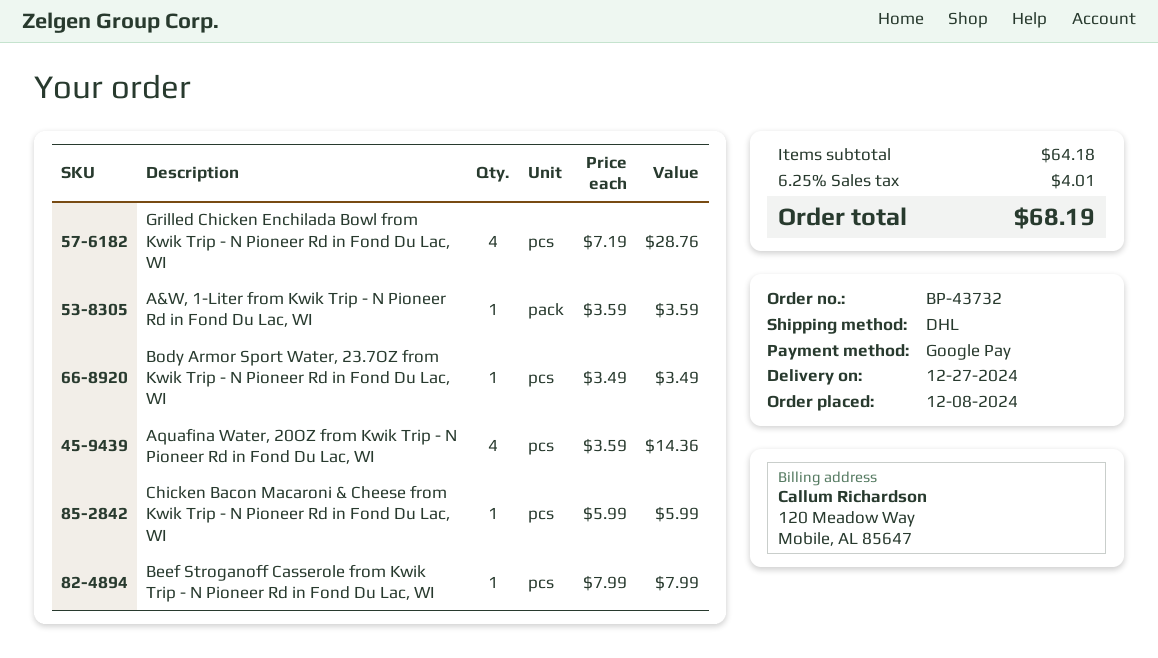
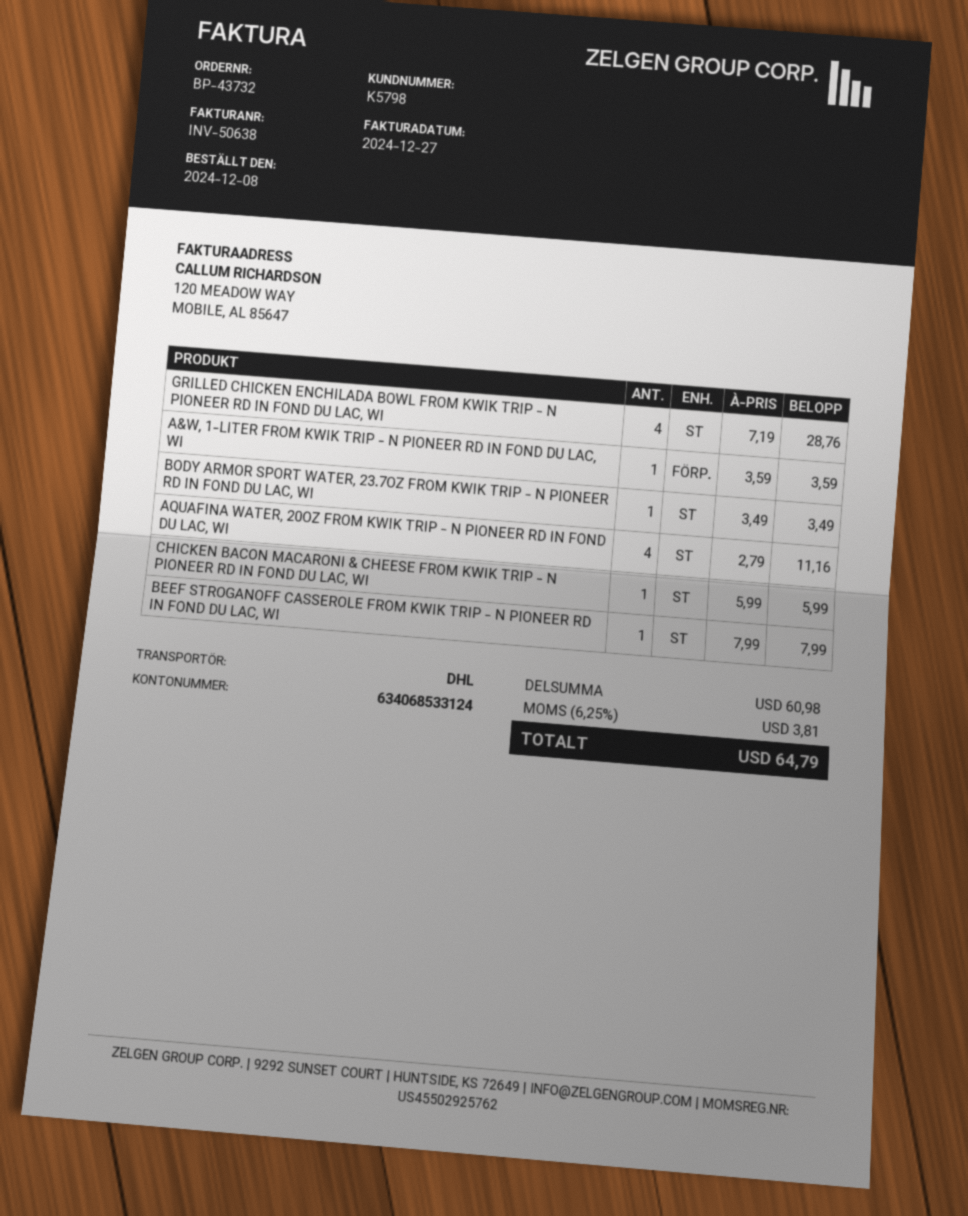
Aquafina Water, 20OZ from Kwik Trip - N Pioneer Rd in Fond Du Lac, WI: 4 x 3.59 = 14.36 -> 4 x 2.79 = 11.16
subtotal: 64.18 -> 60.98
tax: 6.25% = 4.01 -> 6.25% = 3.81
total: 68.19 -> 64.79

